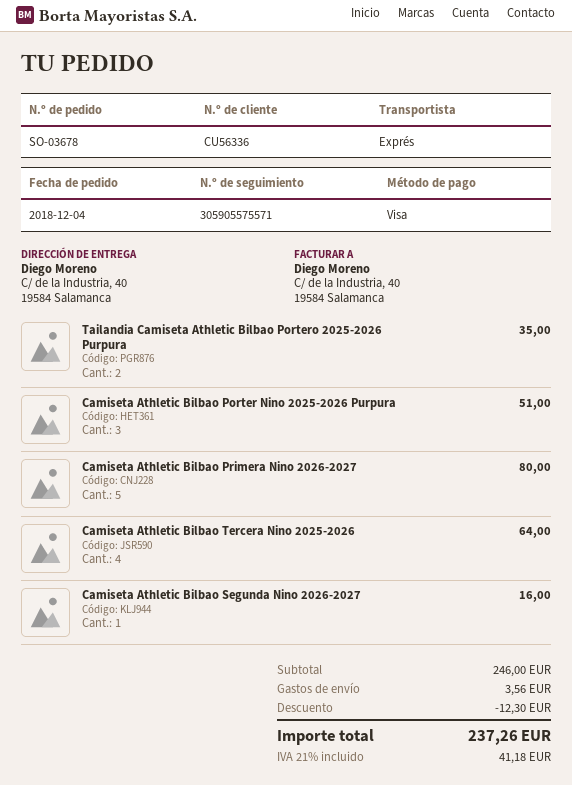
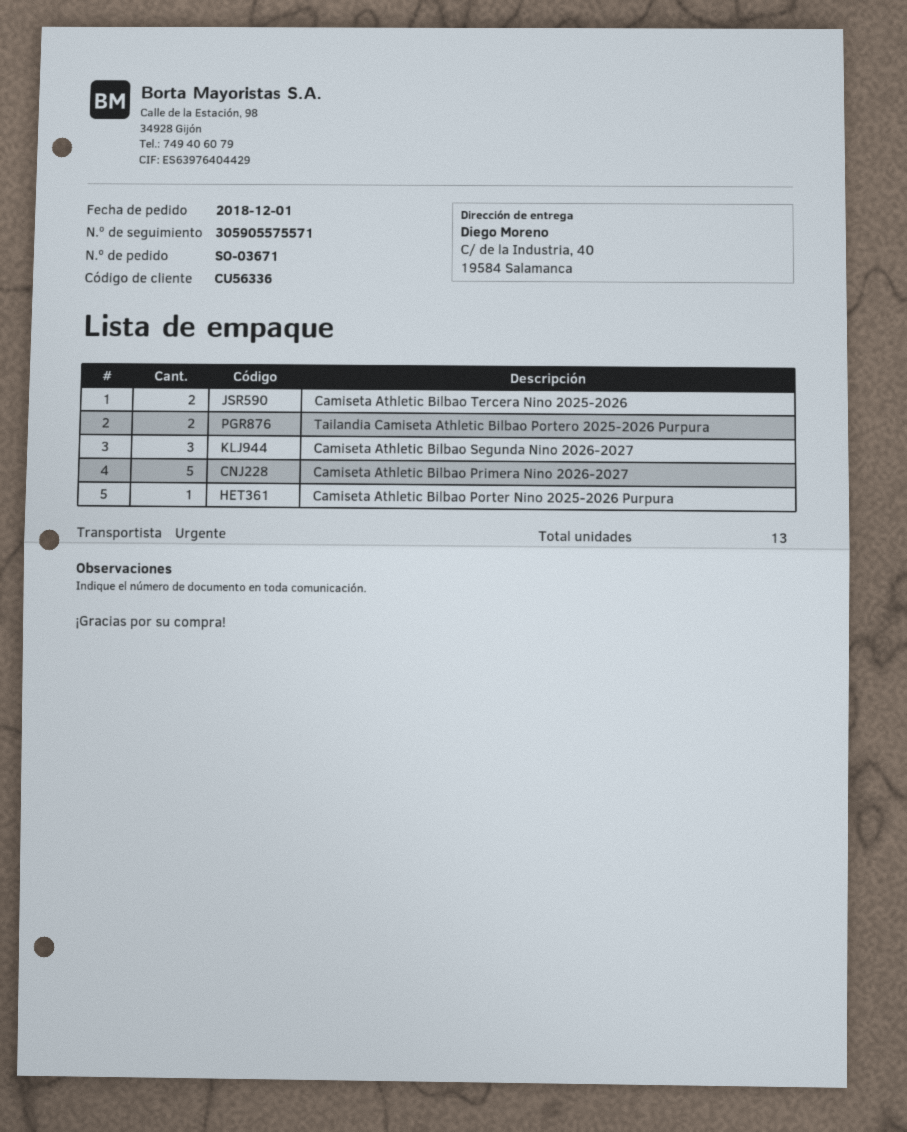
order number: SO-03678 -> SO-03671
order date: 2018-12-04 -> 2018-12-01
Camiseta Athletic Bilbao Porter Nino 2025-2026 Purpura: 3 -> 1
Camiseta Athletic Bilbao Tercera Nino 2025-2026: 4 -> 2
Camiseta Athletic Bilbao Segunda Nino 2026-2027: 1 -> 3

